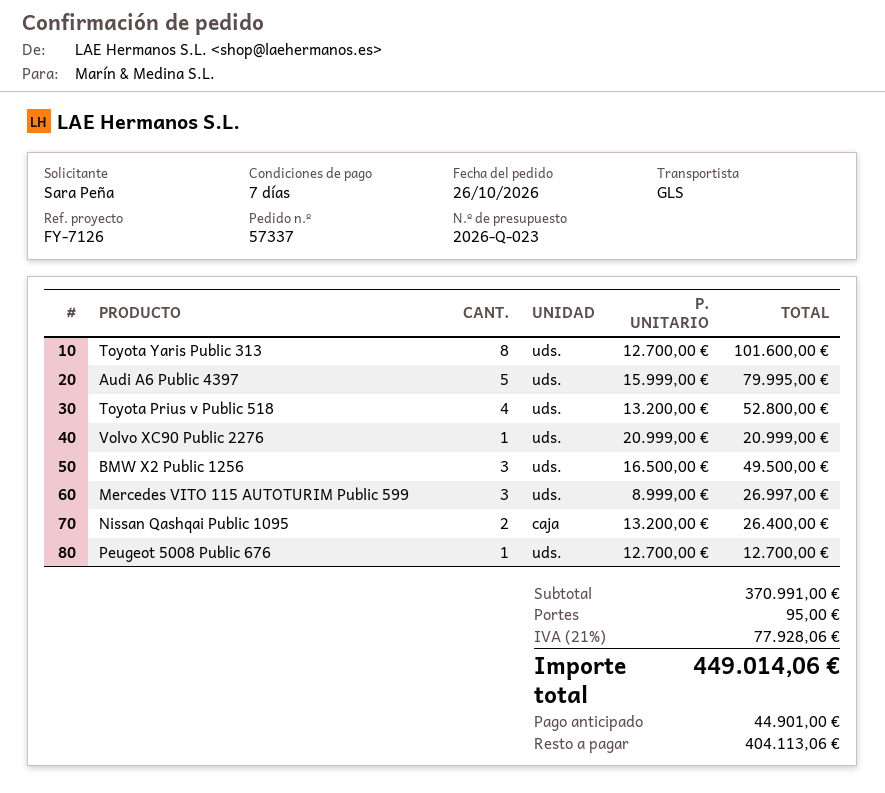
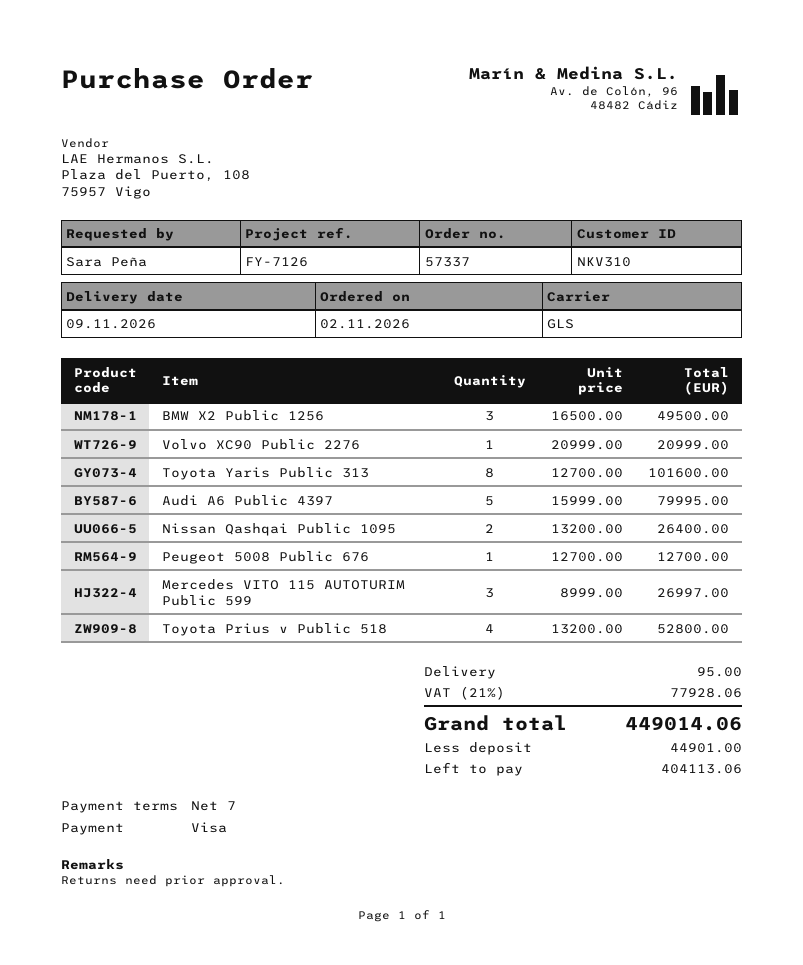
order date: 2026-10-26 -> 2026-11-02

